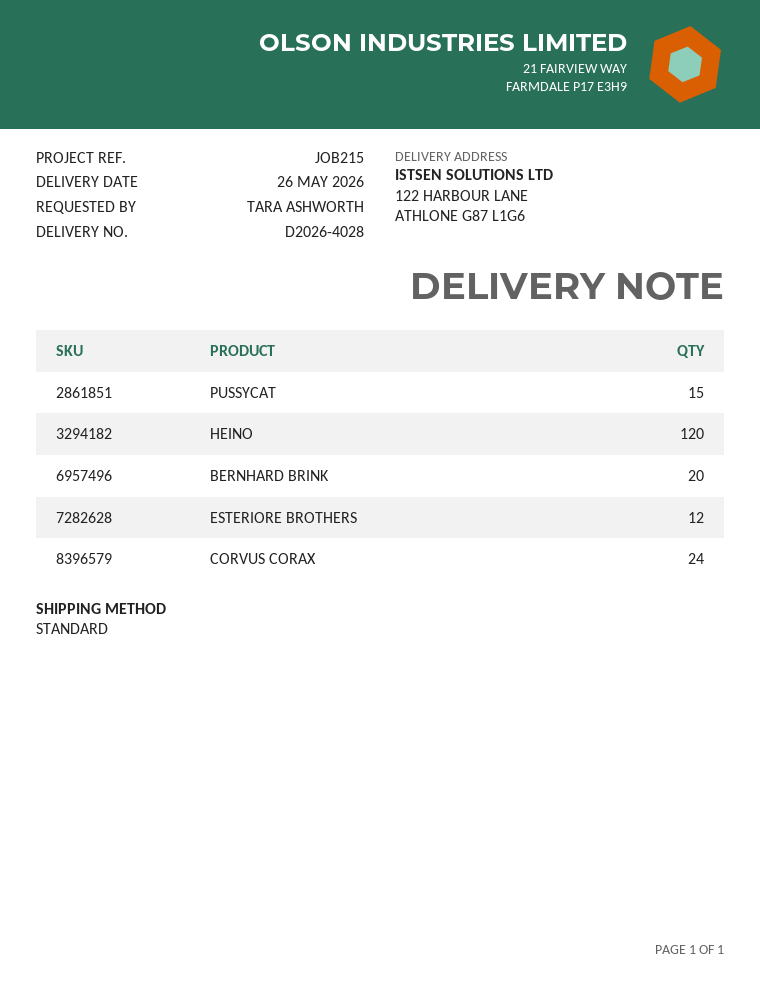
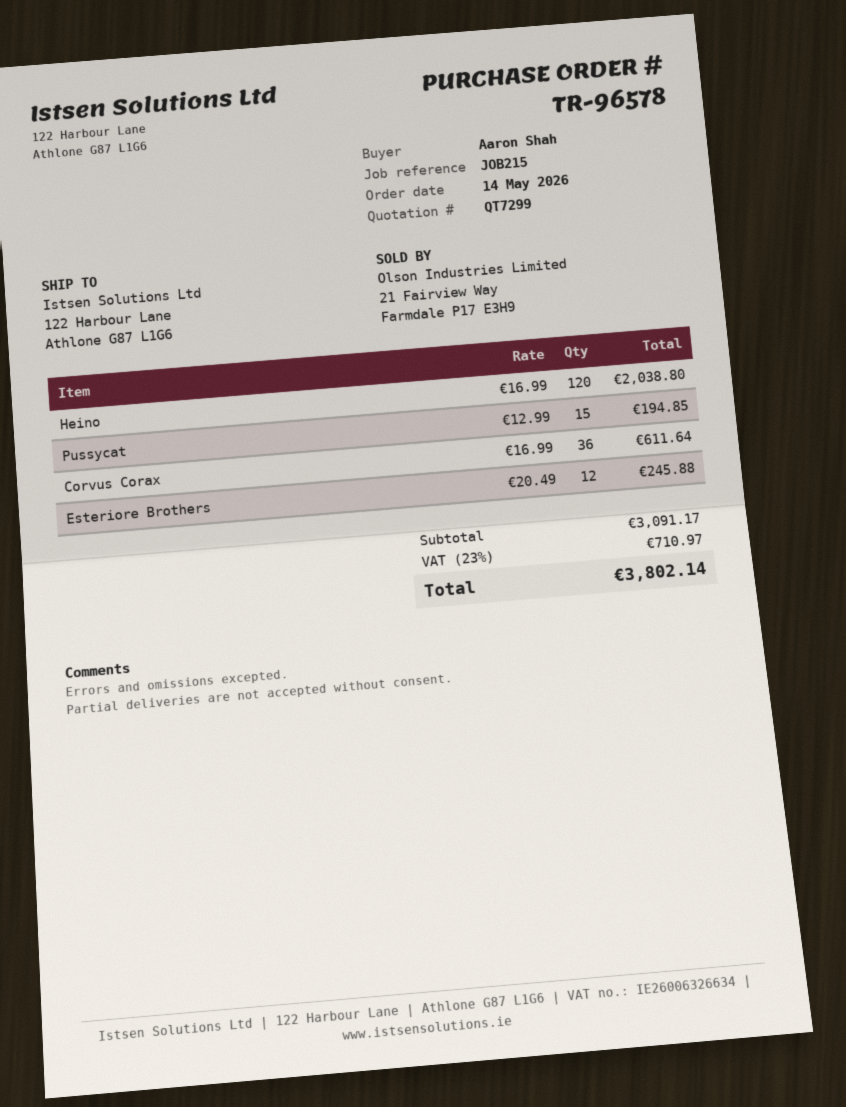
ordered by: TARA ASHWORTH -> Aaron Shah
BERNHARD BRINK: 20 -> none
CORVUS CORAX: 24 -> 36

